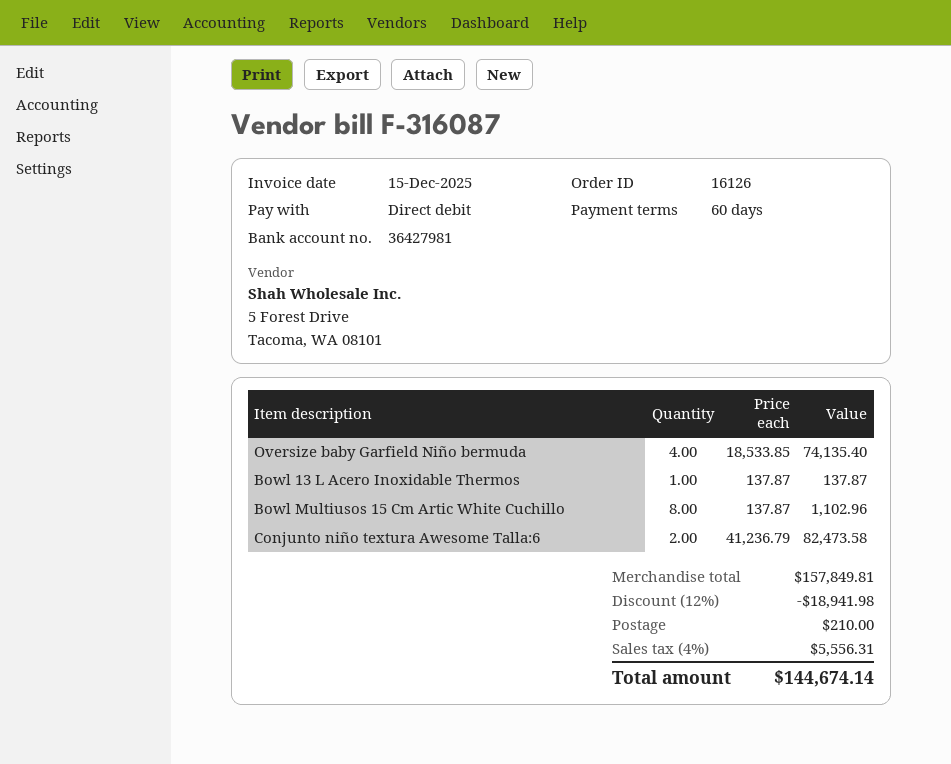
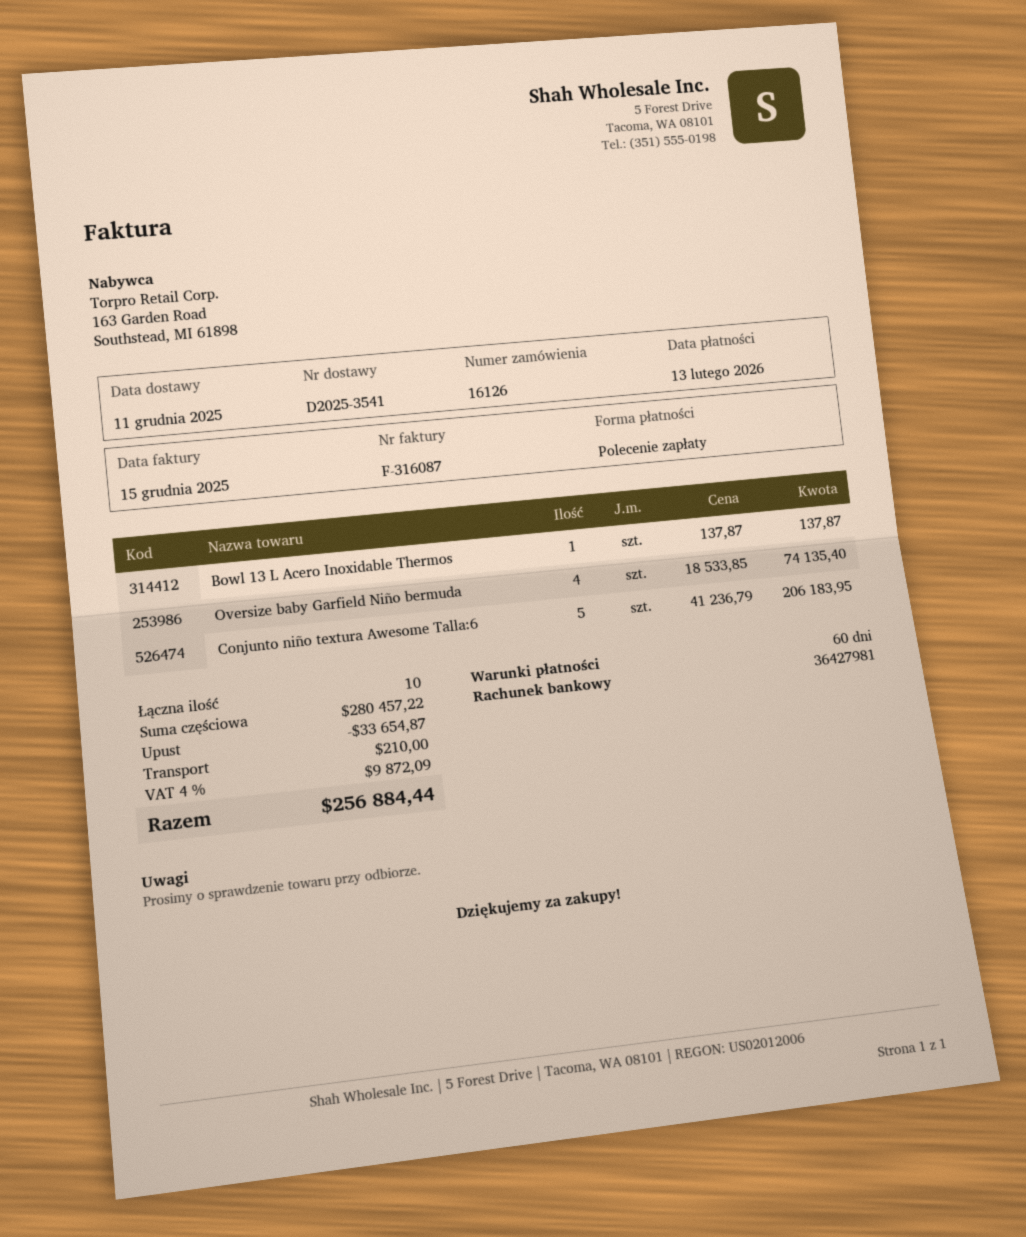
Bowl Multiusos 15 Cm Artic White Cuchillo: 8 x 137.87 = 1102.96 -> none
Conjunto niño textura Awesome Talla:6: 2 x 41236.79 = 82473.58 -> 5 x 41236.79 = 206183.95
subtotal: 157849.81 -> 280457.22
discount: 18941.98 -> 33654.87
tax: 4% = 5556.31 -> 4% = 9872.09
total: 144674.14 -> 256884.44

